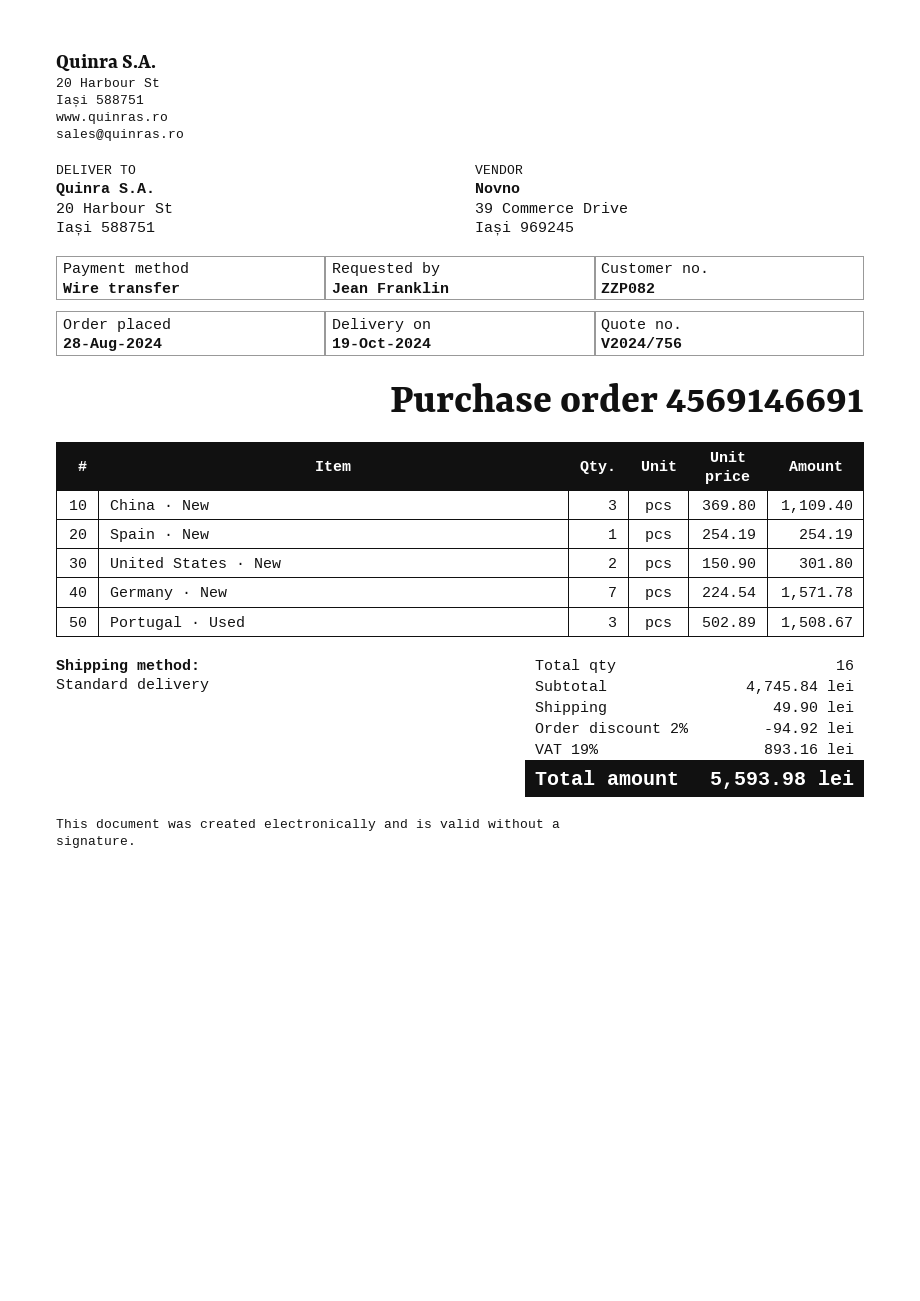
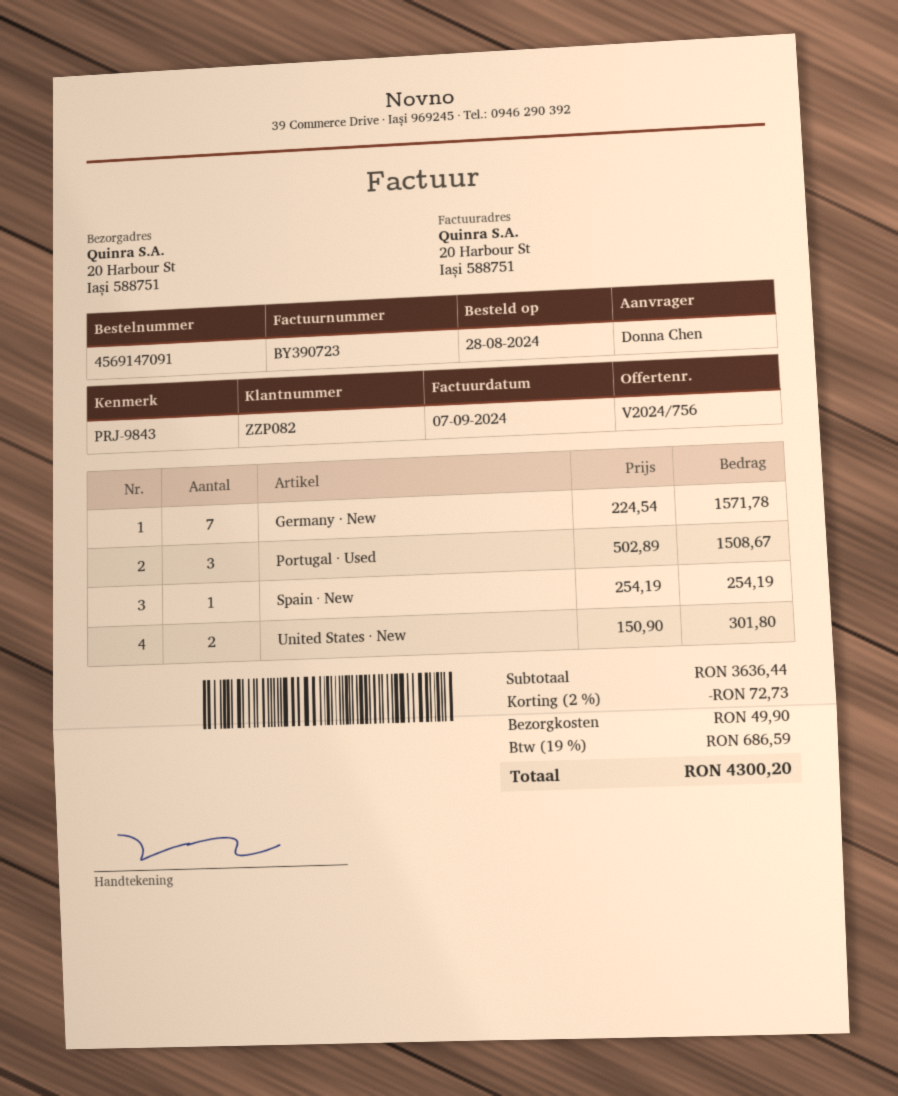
order number: 4569146691 -> 4569147091
ordered by: Jean Franklin -> Donna Chen
China · New: 3 x 369.80 = 1109.40 -> none
subtotal: 4745.84 -> 3636.44
discount: 2% = 94.92 -> 2% = 72.73
tax: 19% = 893.16 -> 19% = 686.59
total: 5593.98 -> 4300.20

